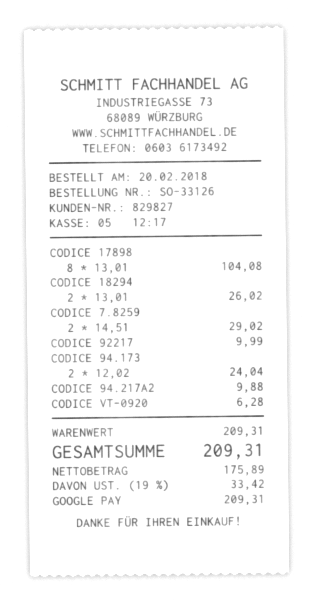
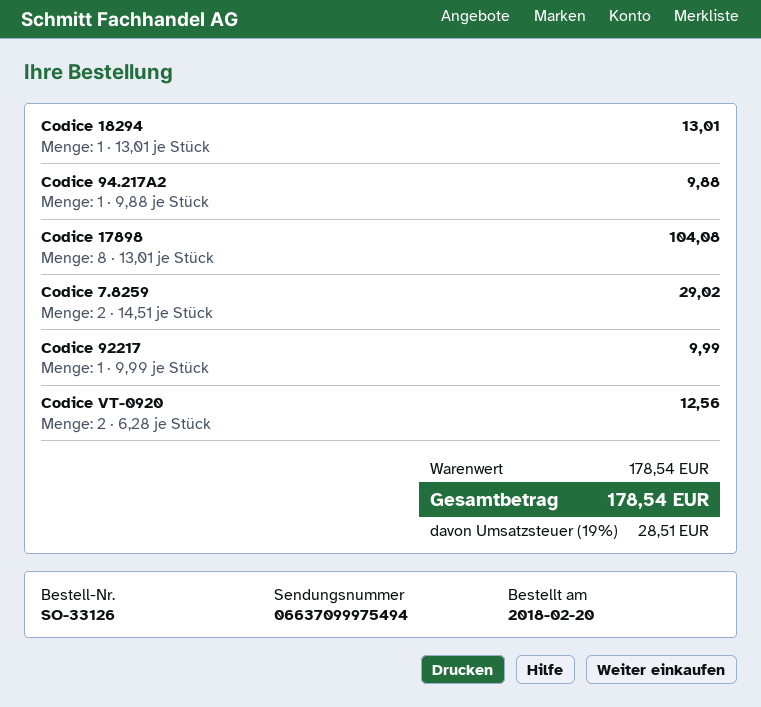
CODICE 18294: 2 x 13.01 = 26.02 -> 1 x 13.01 = 13.01
CODICE 94.173: 2 x 12.02 = 24.04 -> none
CODICE VT-0920: 1 x 6.28 = 6.28 -> 2 x 6.28 = 12.56
subtotal: 209.31 -> 178.54
tax: 19% = 33.42 -> 19% = 28.51
total: 209.31 -> 178.54

